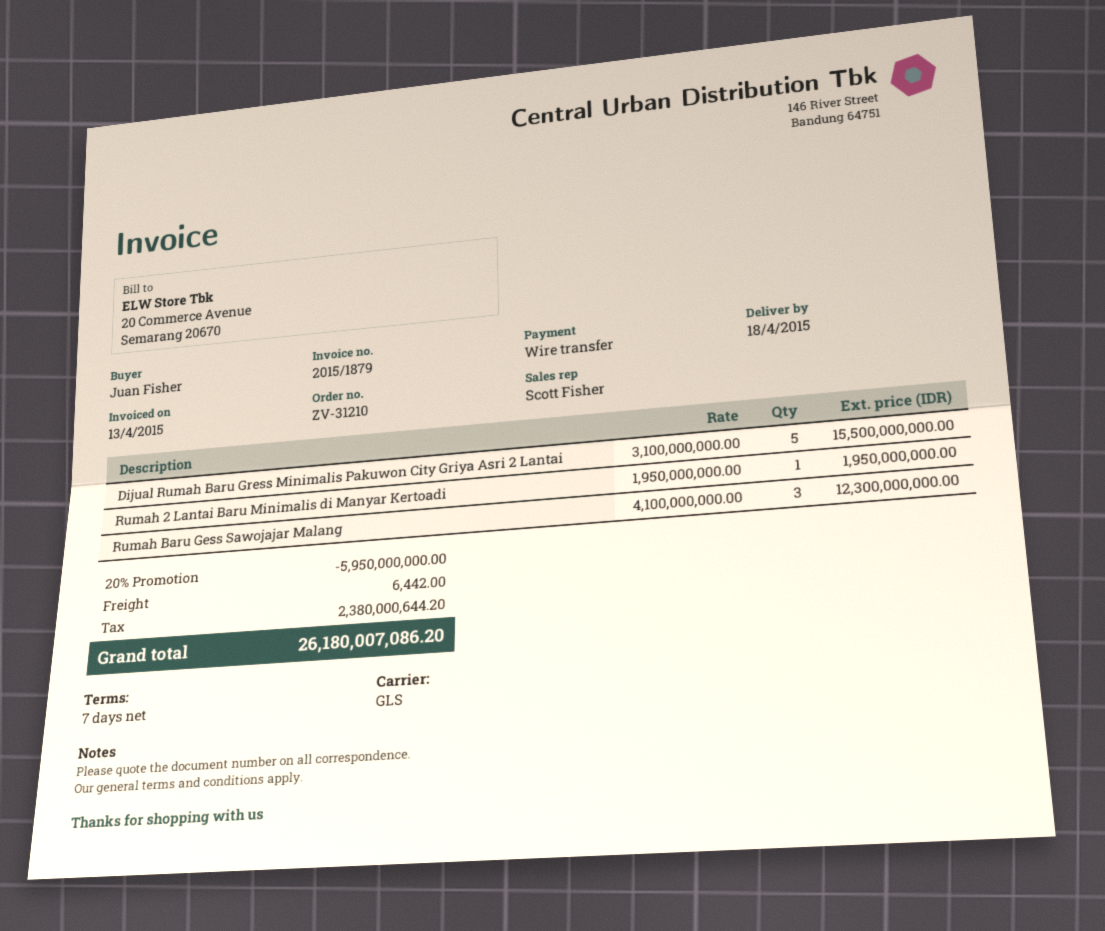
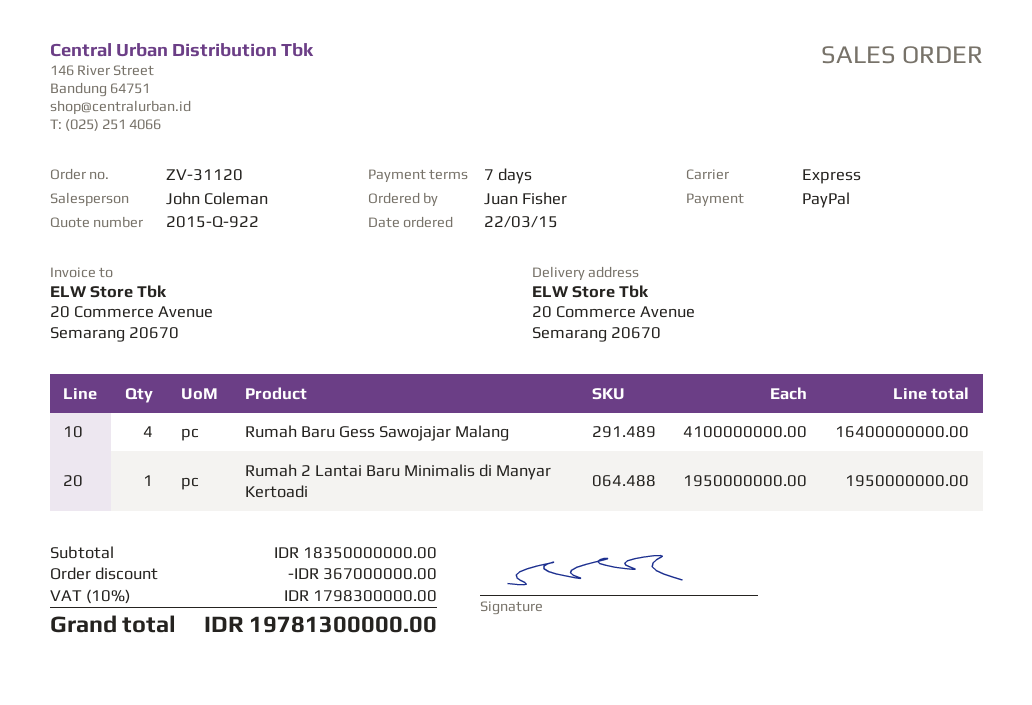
order number: ZV-31210 -> ZV-31120
sales rep: Scott Fisher -> John Coleman
payment method: bank transfer -> PayPal
shipping method: GLS -> express
Dijual Rumah Baru Gress Minimalis Pakuwon City Griya Asri 2 Lantai: 5 x 3100000000.00 = 15500000000.00 -> none
Rumah Baru Gess Sawojajar Malang: 3 x 4100000000.00 = 12300000000.00 -> 4 x 4100000000.00 = 16400000000.00
discount: 5950000000.00 -> 367000000.00
shipping: 6442.00 -> none
tax: 2380000644.20 -> 1798300000.00
total: 26180007086.20 -> 19781300000.00

